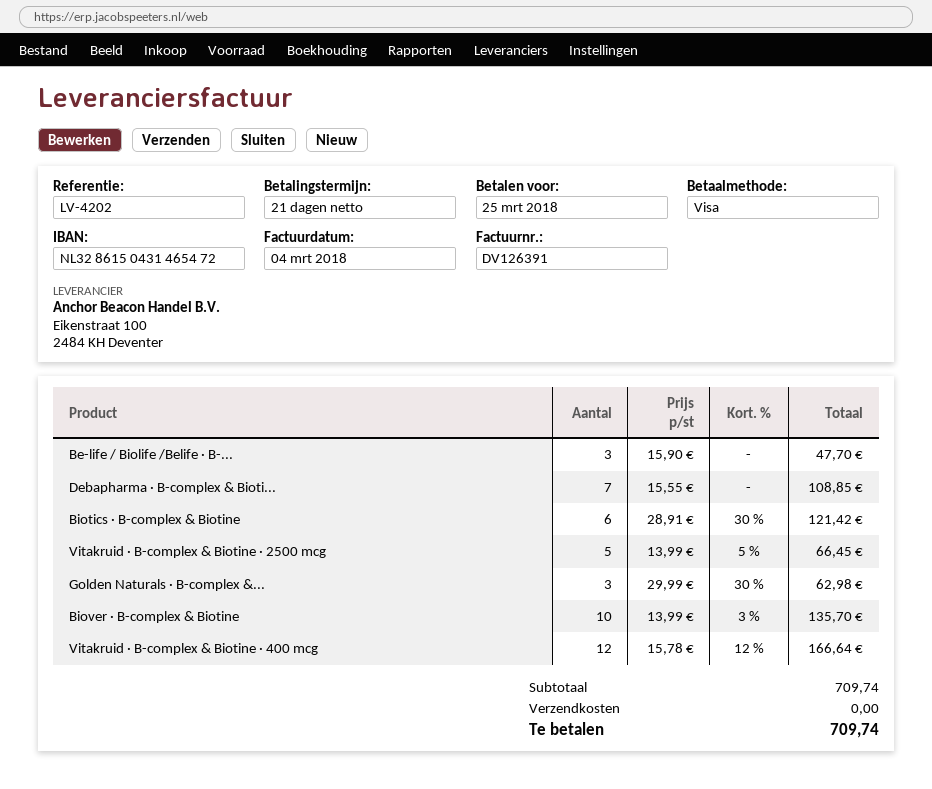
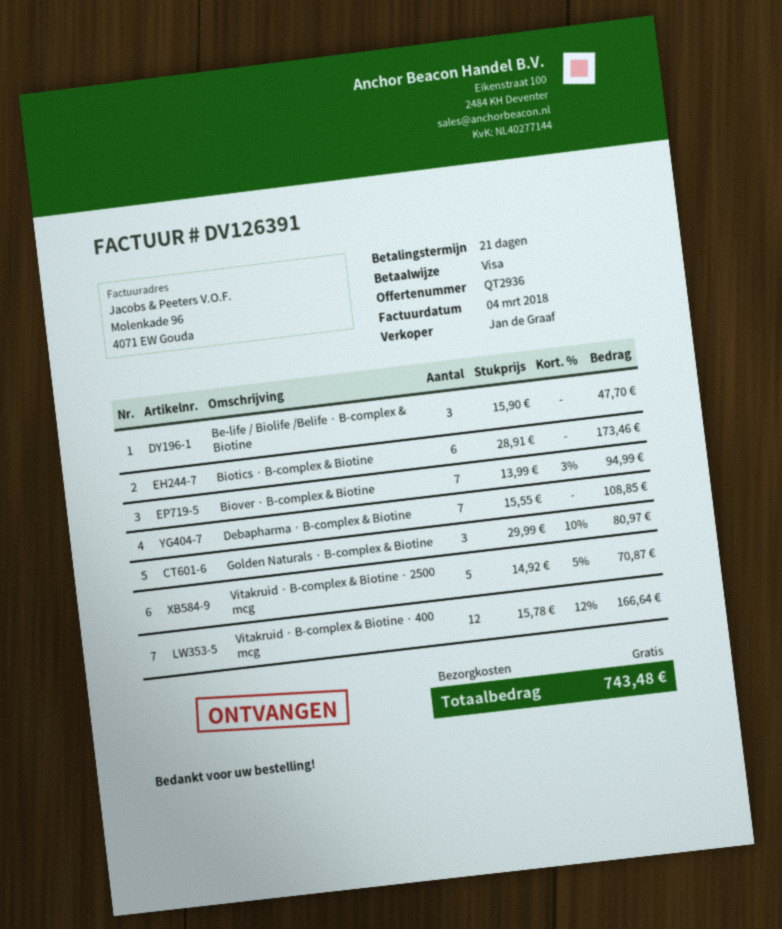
Biotics · B-complex & Biotine: 6 x 28.91 - 30% = 121.42 -> 6 x 28.91 = 173.46
Vitakruid · B-complex & Biotine · 2500 mcg: 5 x 13.99 - 5% = 66.45 -> 5 x 14.92 - 5% = 70.87
Golden Naturals · B-complex &...: 3 x 29.99 - 30% = 62.98 -> 3 x 29.99 - 10% = 80.97
Biover · B-complex & Biotine: 10 x 13.99 - 3% = 135.70 -> 7 x 13.99 - 3% = 94.99
total: 709.74 -> 743.48

